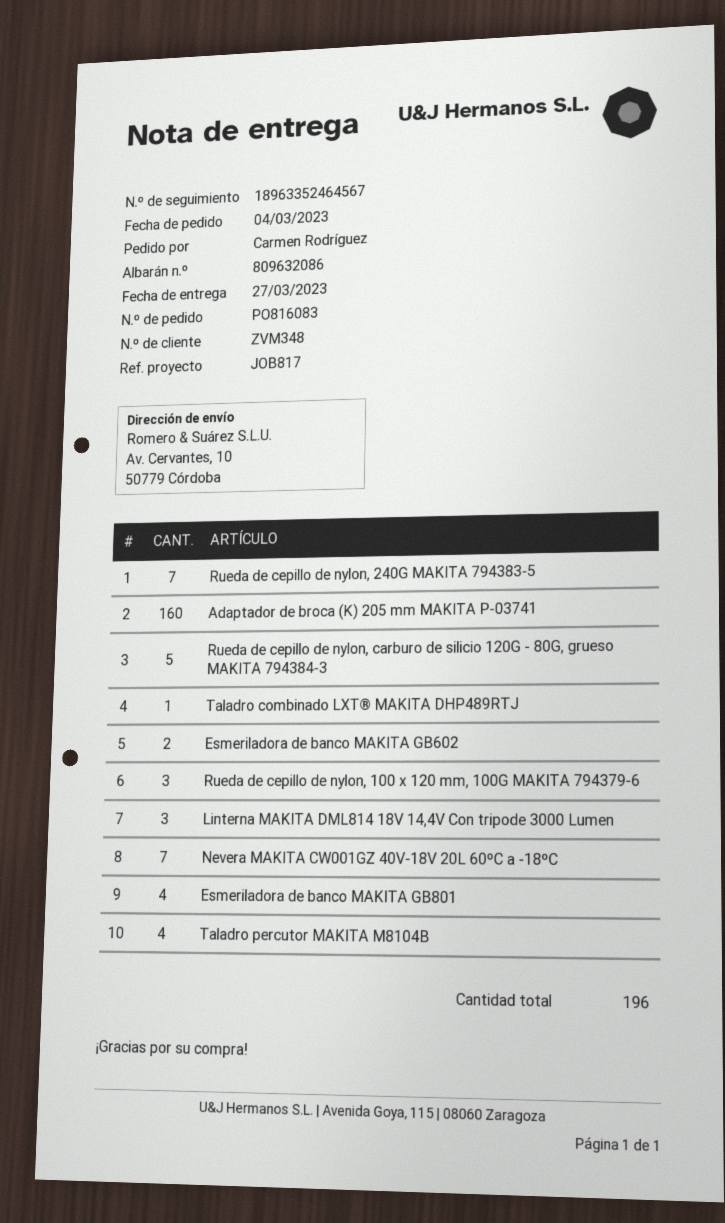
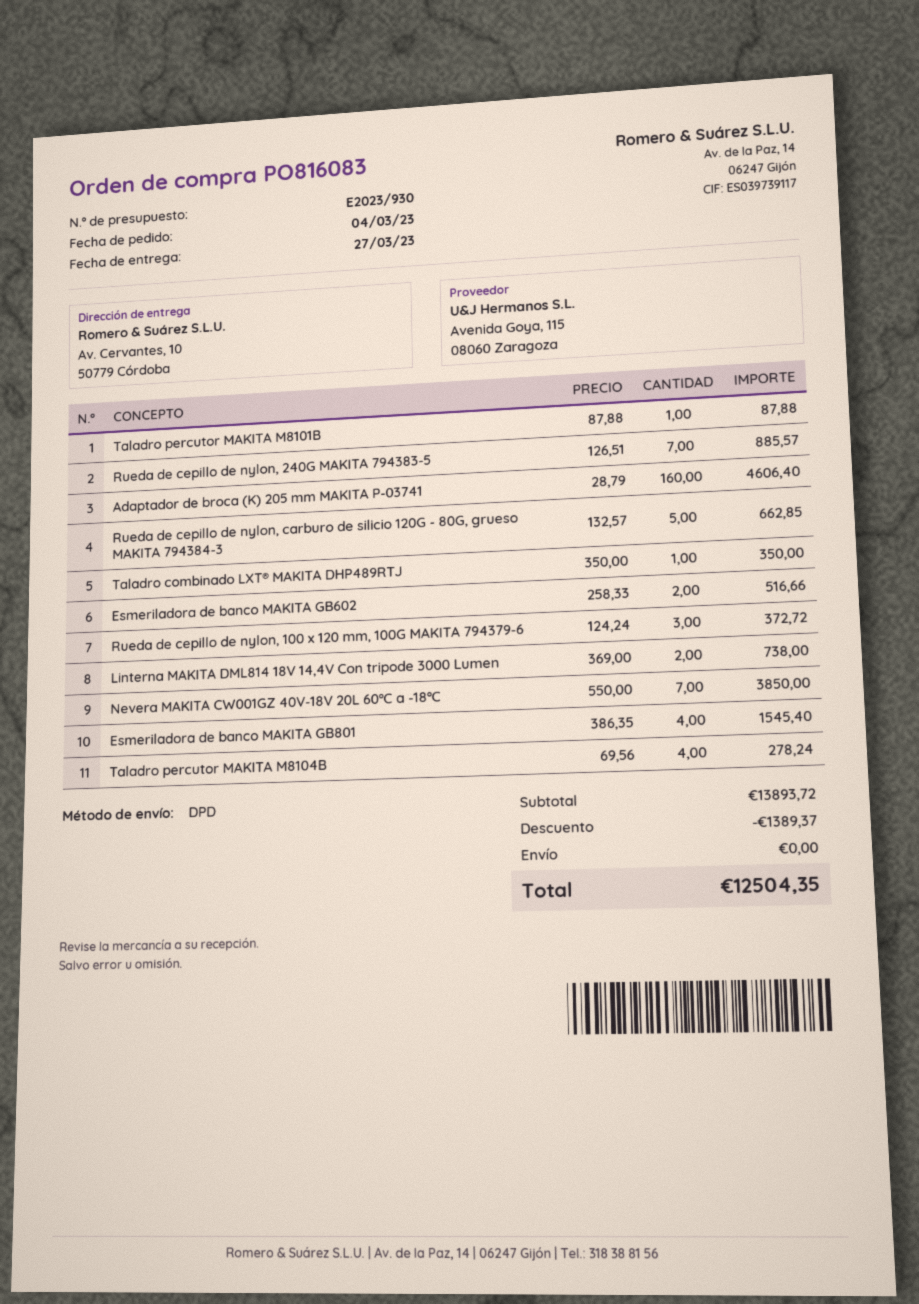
Linterna MAKITA DML814 18V 14,4V Con tripode 3000 Lumen: 3 -> 2
Taladro percutor MAKITA M8101B: none -> 1

